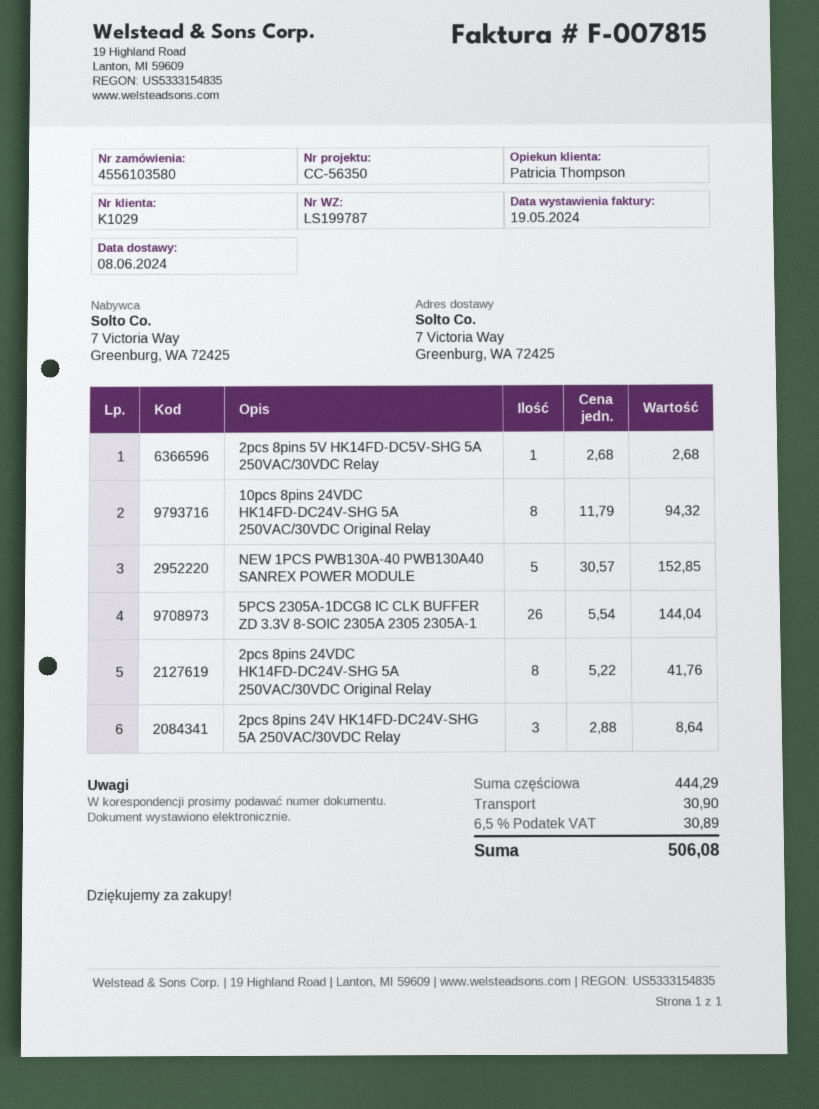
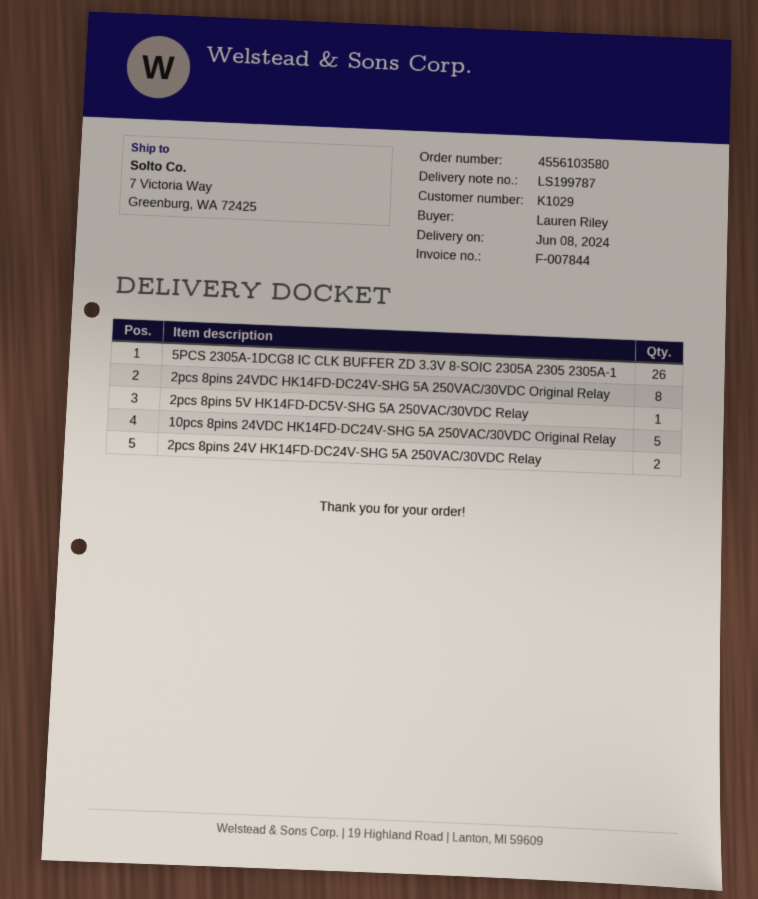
invoice number: F-007815 -> F-007844
10pcs 8pins 24VDC HK14FD-DC24V-SHG 5A 250VAC/30VDC Original Relay: 8 -> 5
NEW 1PCS PWB130A-40 PWB130A40 SANREX POWER MODULE: 5 -> none
2pcs 8pins 24V HK14FD-DC24V-SHG 5A 250VAC/30VDC Relay: 3 -> 2

